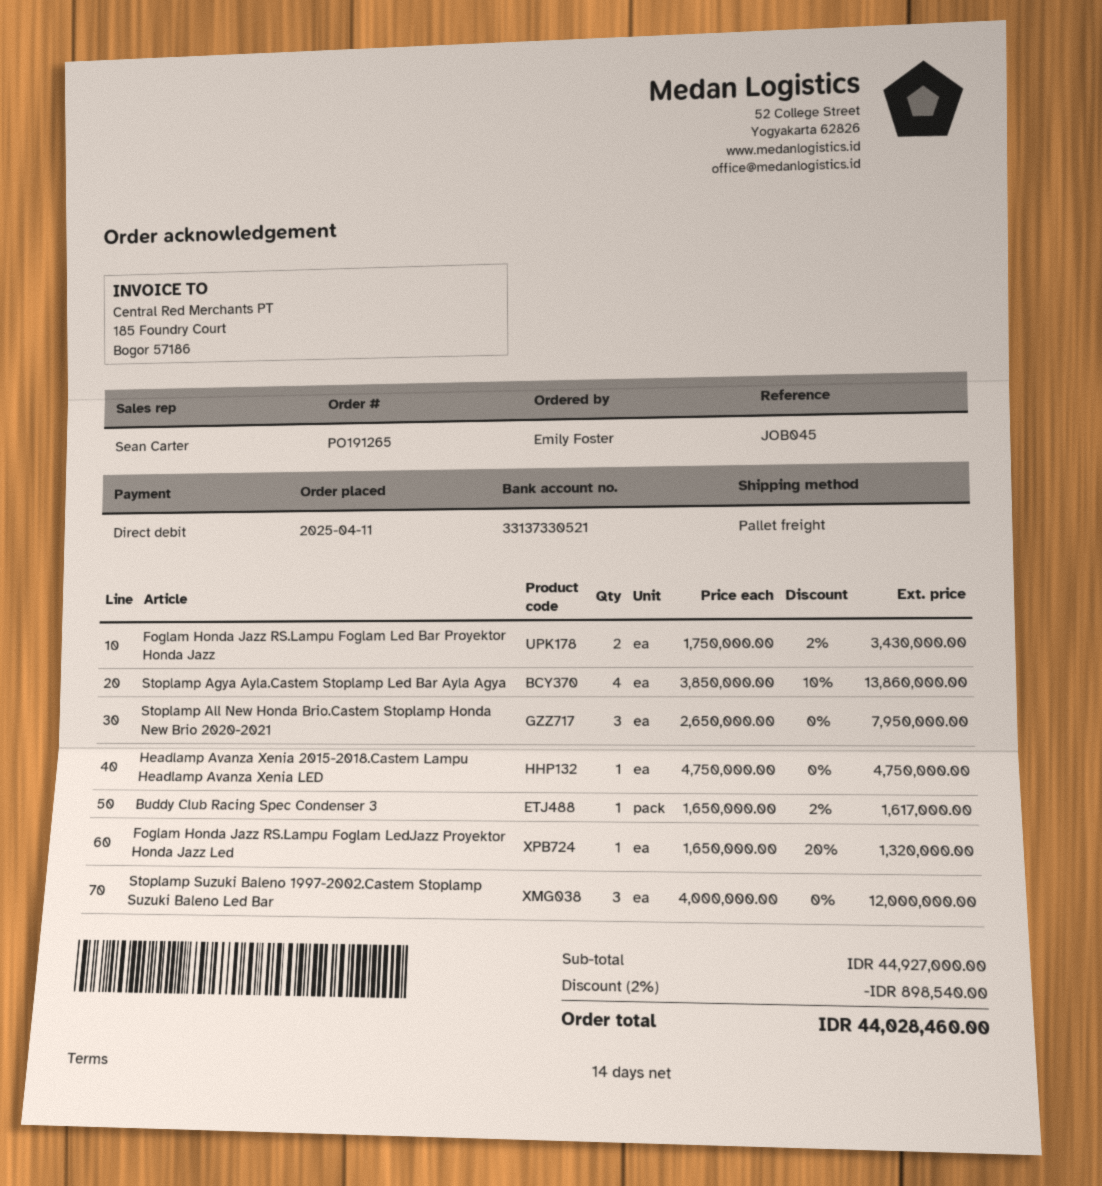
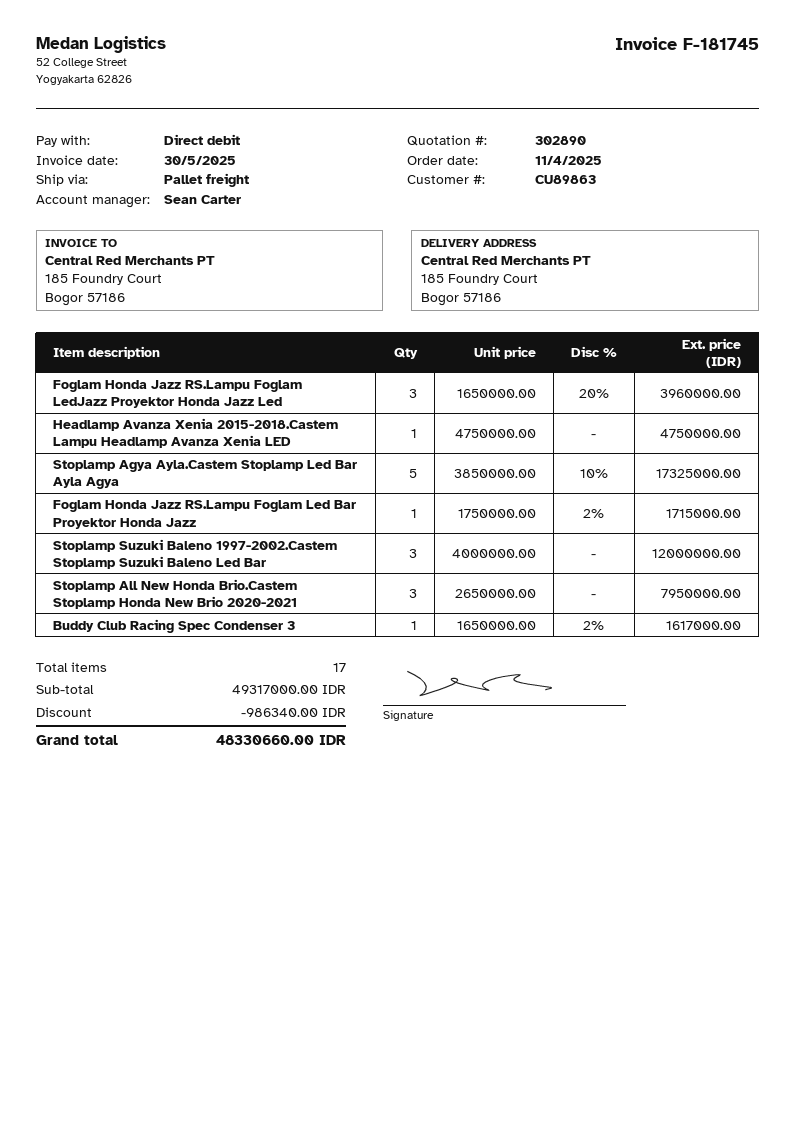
Foglam Honda Jazz RS.Lampu Foglam Led Bar Proyektor Honda Jazz: 2 x 1750000.00 - 2% = 3430000.00 -> 1 x 1750000.00 - 2% = 1715000.00
Stoplamp Agya Ayla.Castem Stoplamp Led Bar Ayla Agya: 4 x 3850000.00 - 10% = 13860000.00 -> 5 x 3850000.00 - 10% = 17325000.00
Foglam Honda Jazz RS.Lampu Foglam LedJazz Proyektor Honda Jazz Led: 1 x 1650000.00 - 20% = 1320000.00 -> 3 x 1650000.00 - 20% = 3960000.00
subtotal: 44927000.00 -> 49317000.00
discount: 898540.00 -> 986340.00
total: 44028460.00 -> 48330660.00

